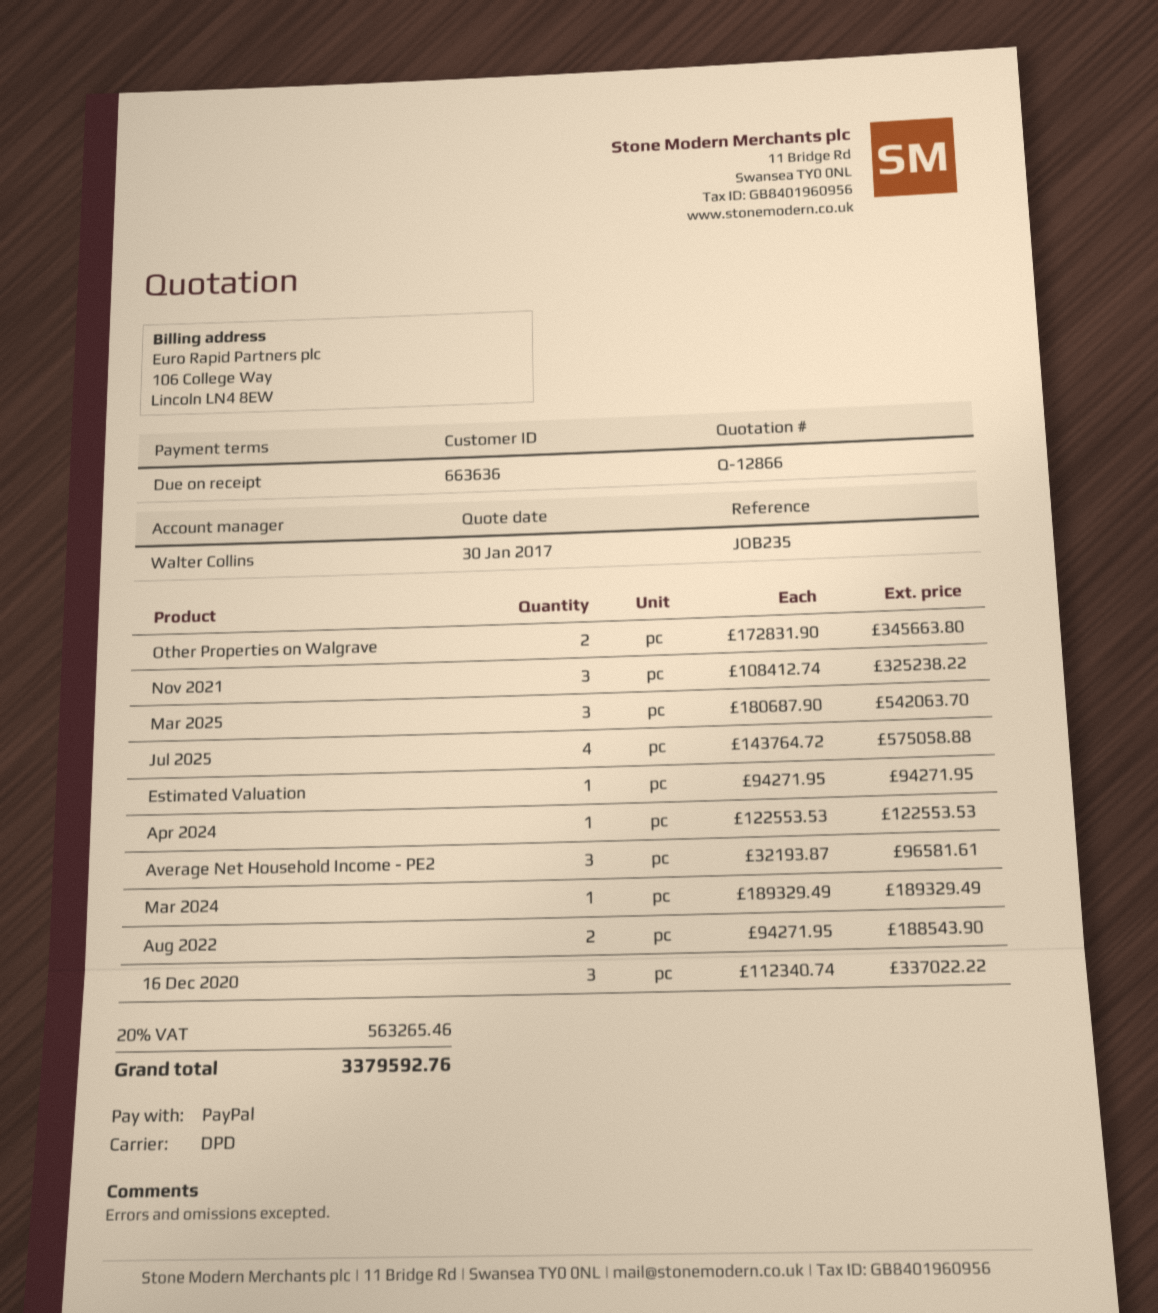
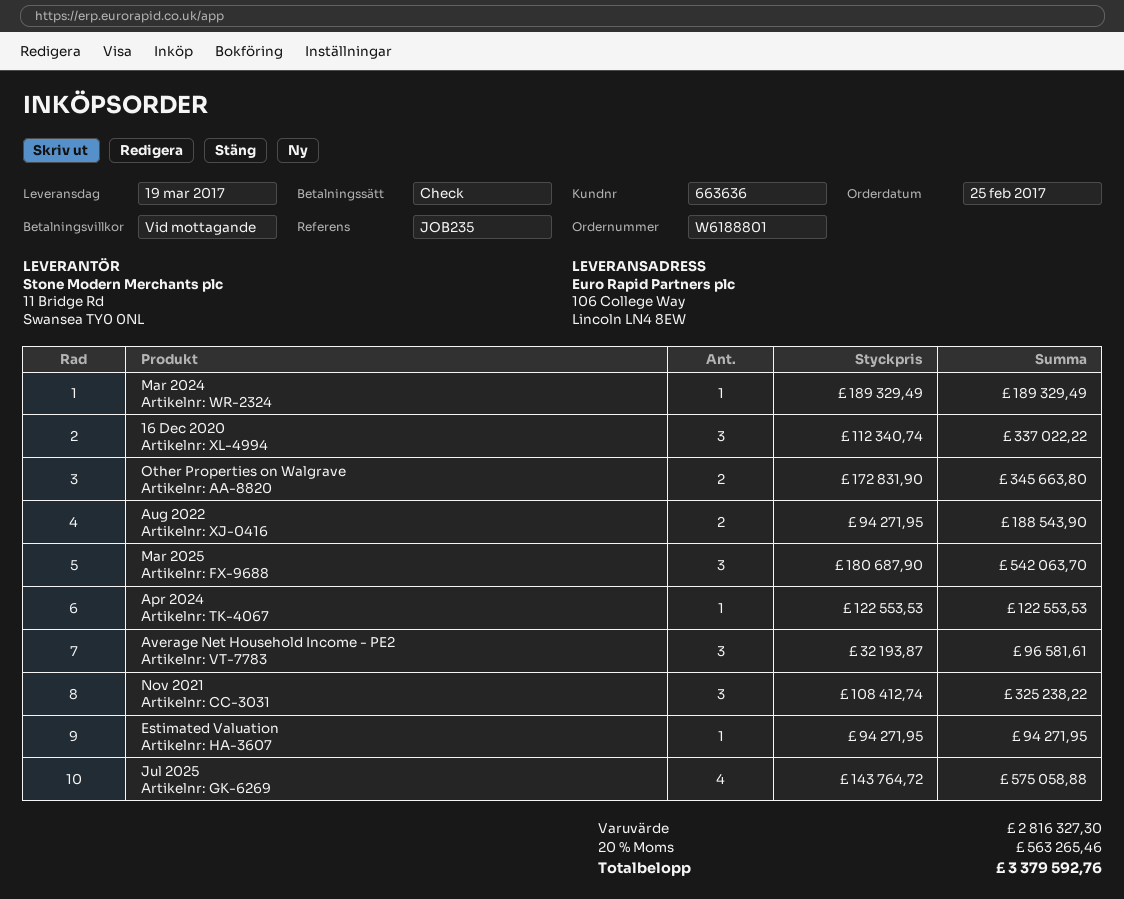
payment method: PayPal -> cheque

